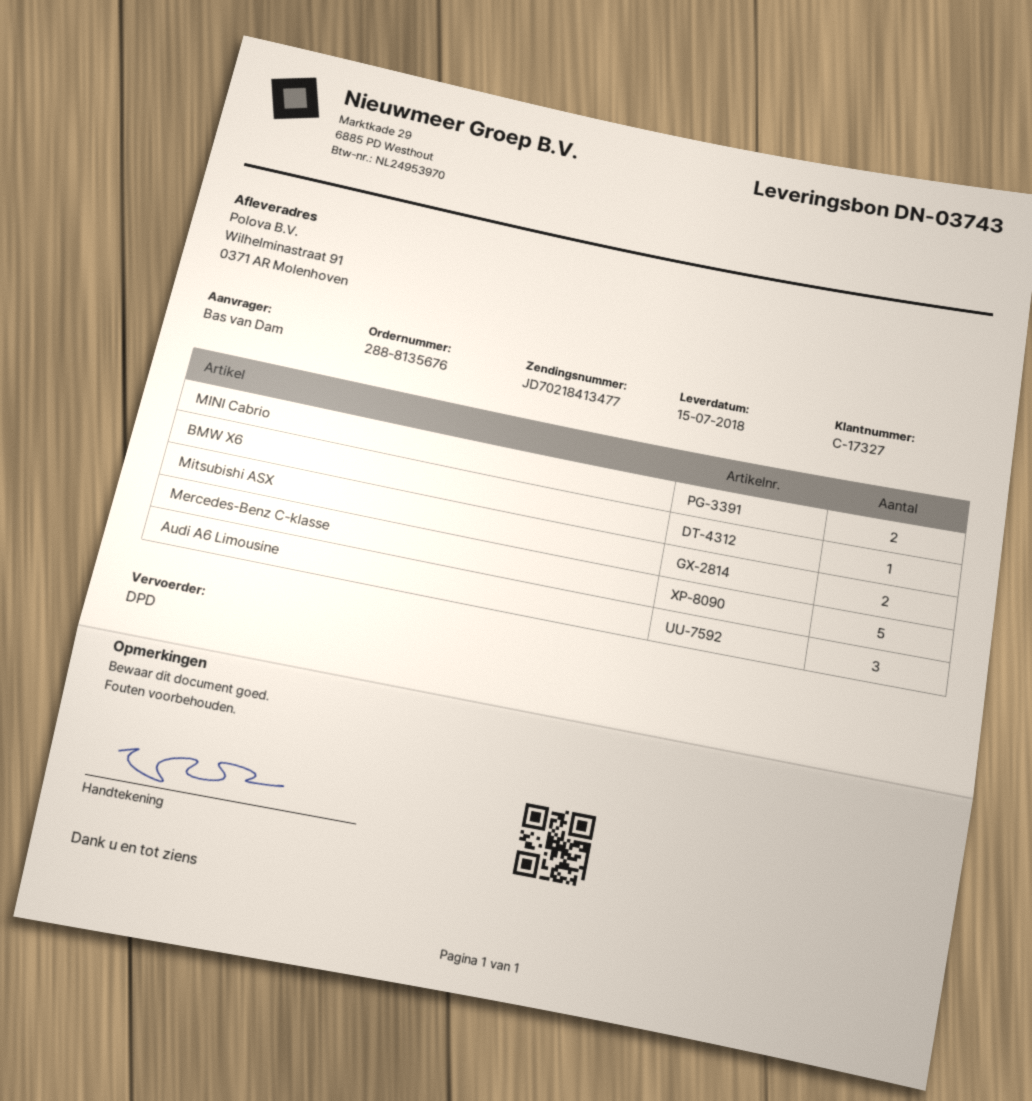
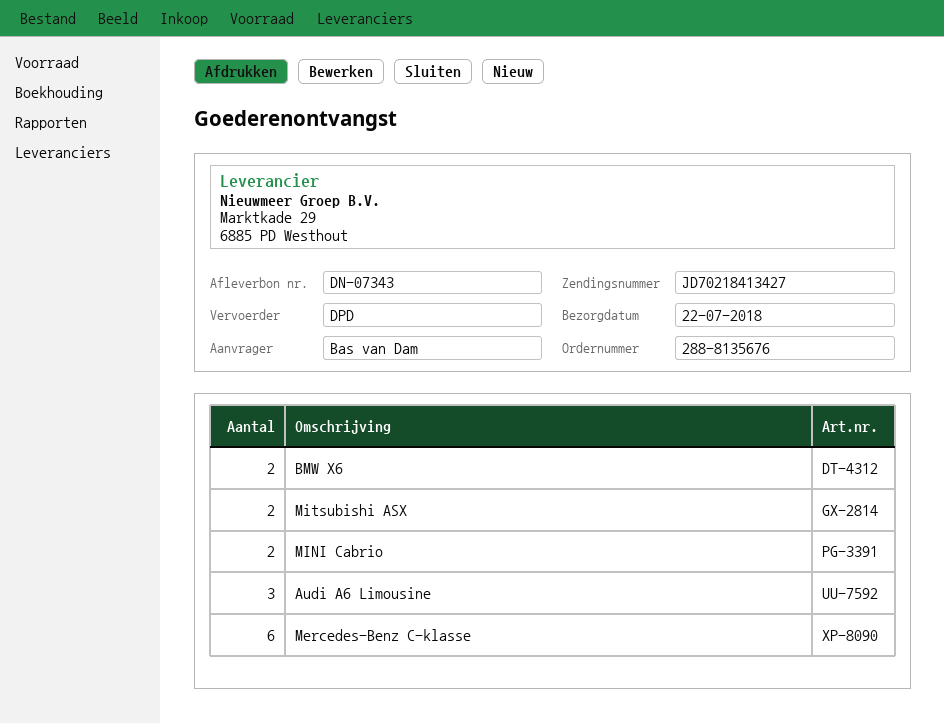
delivery note number: DN-03743 -> DN-07343
delivery date: 2018-07-15 -> 2018-07-22
tracking number: JD70218413477 -> JD70218413427
BMW X6: 1 -> 2
Mercedes-Benz C-klasse: 5 -> 6

